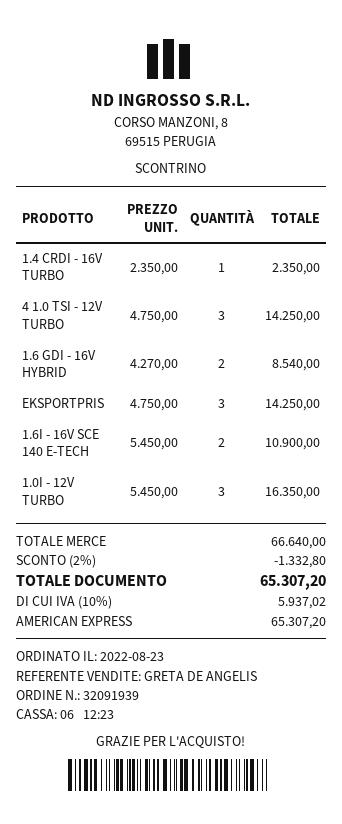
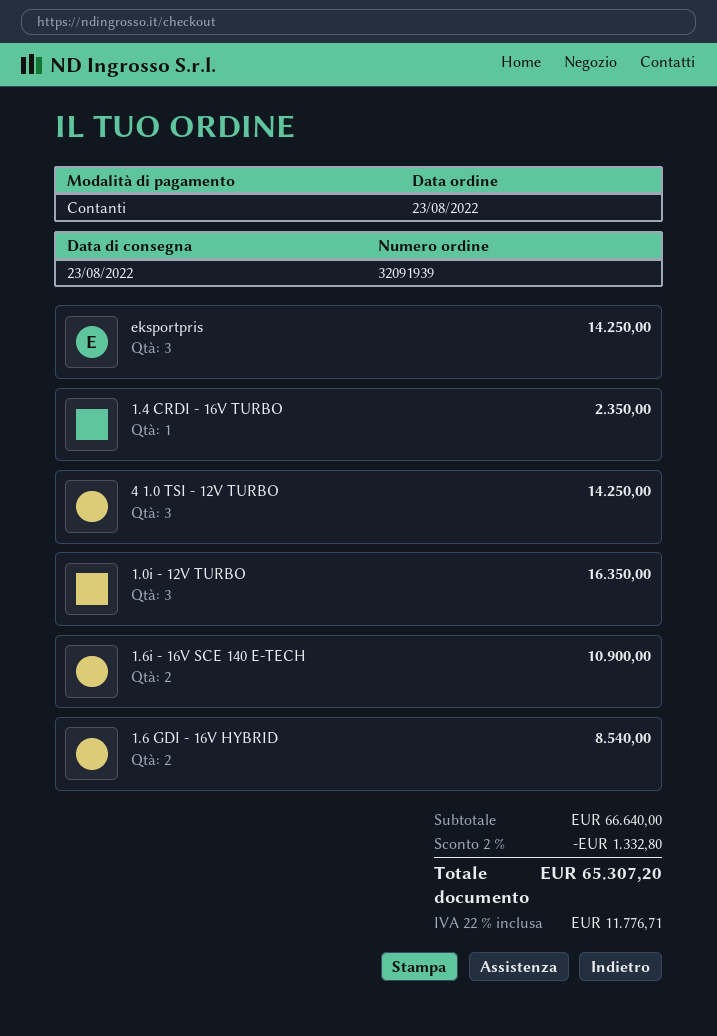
payment method: American Express -> cash
tax: 10% = 5937.02 -> 22% = 11776.71

